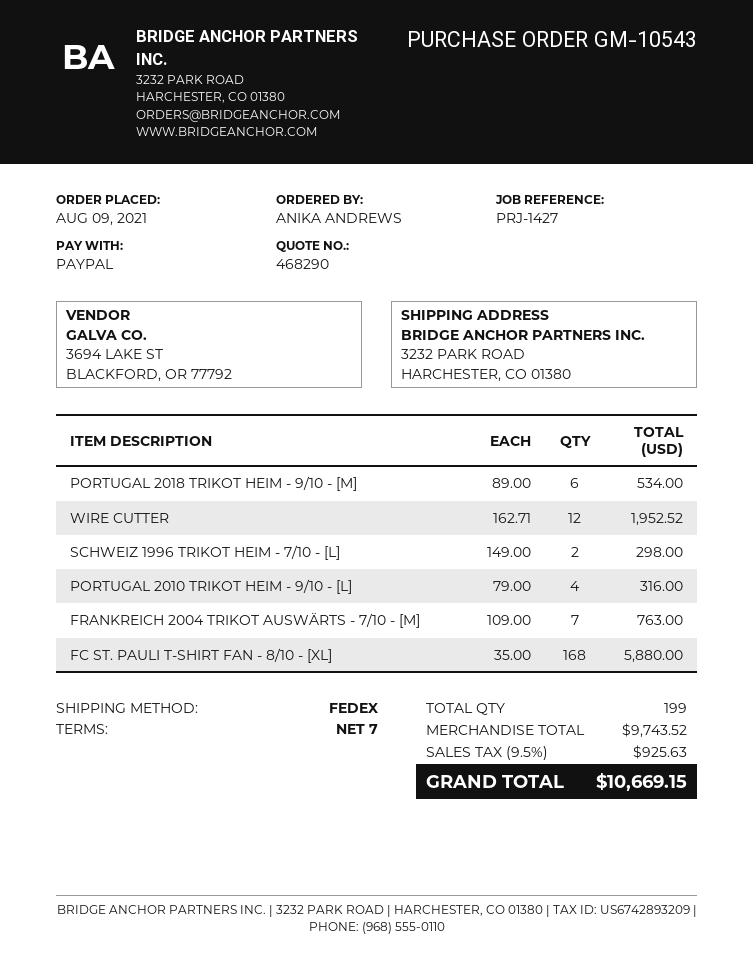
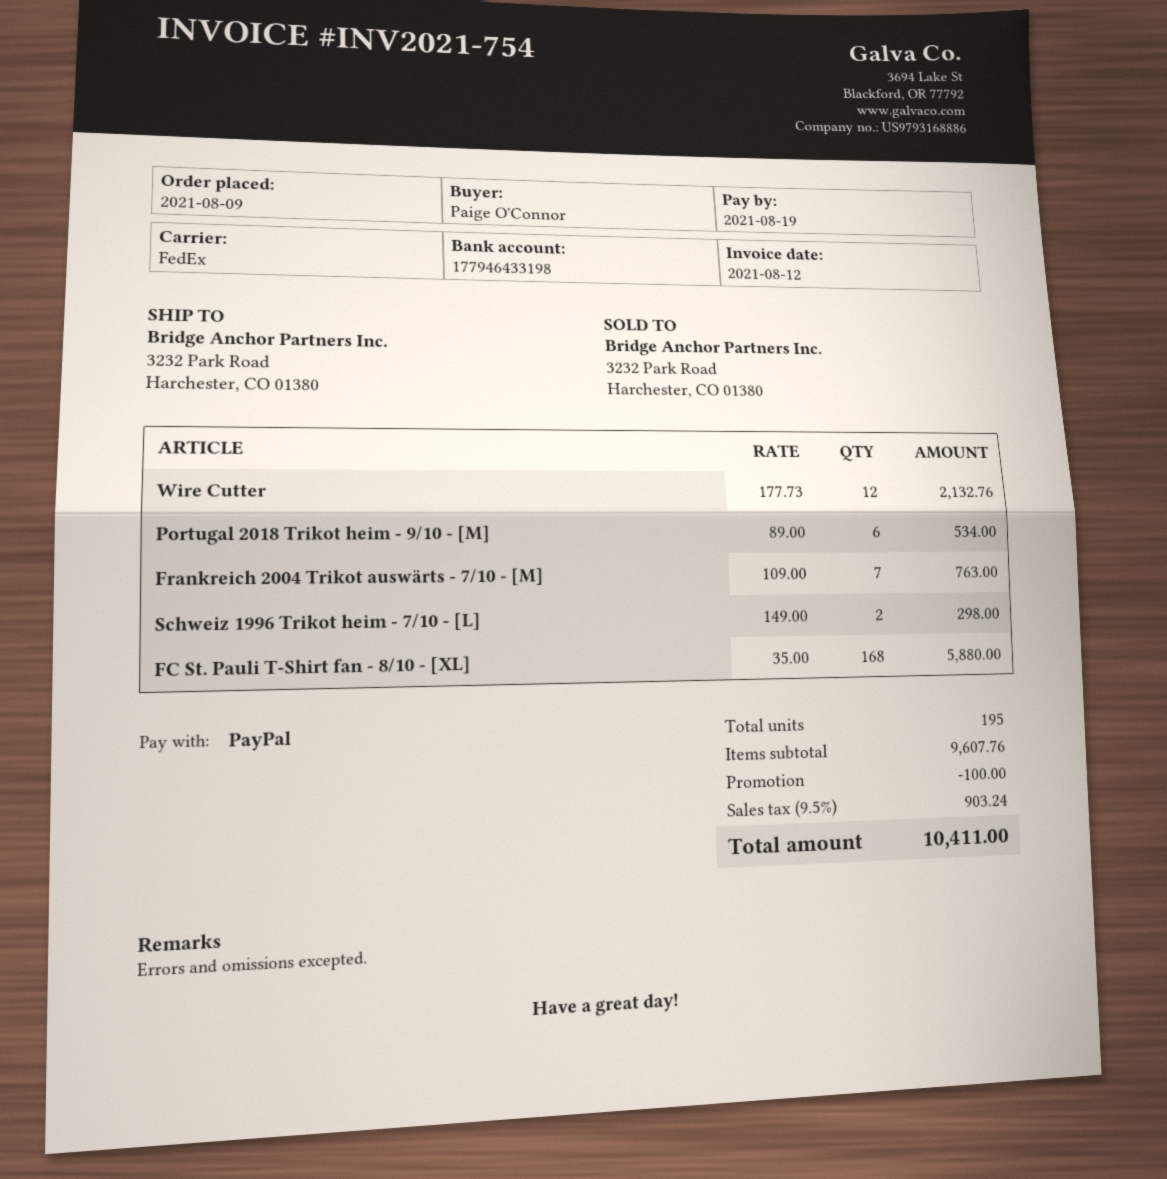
ordered by: ANIKA ANDREWS -> Paige O'Connor
WIRE CUTTER: 12 x 162.71 = 1952.52 -> 12 x 177.73 = 2132.76
PORTUGAL 2010 TRIKOT HEIM - 9/10 - [L]: 4 x 79.00 = 316.00 -> none
total quantity: 199 -> 195
subtotal: 9743.52 -> 9607.76
discount: none -> 100.00
tax: 9.5% = 925.63 -> 9.5% = 903.24
total: 10669.15 -> 10411.00

